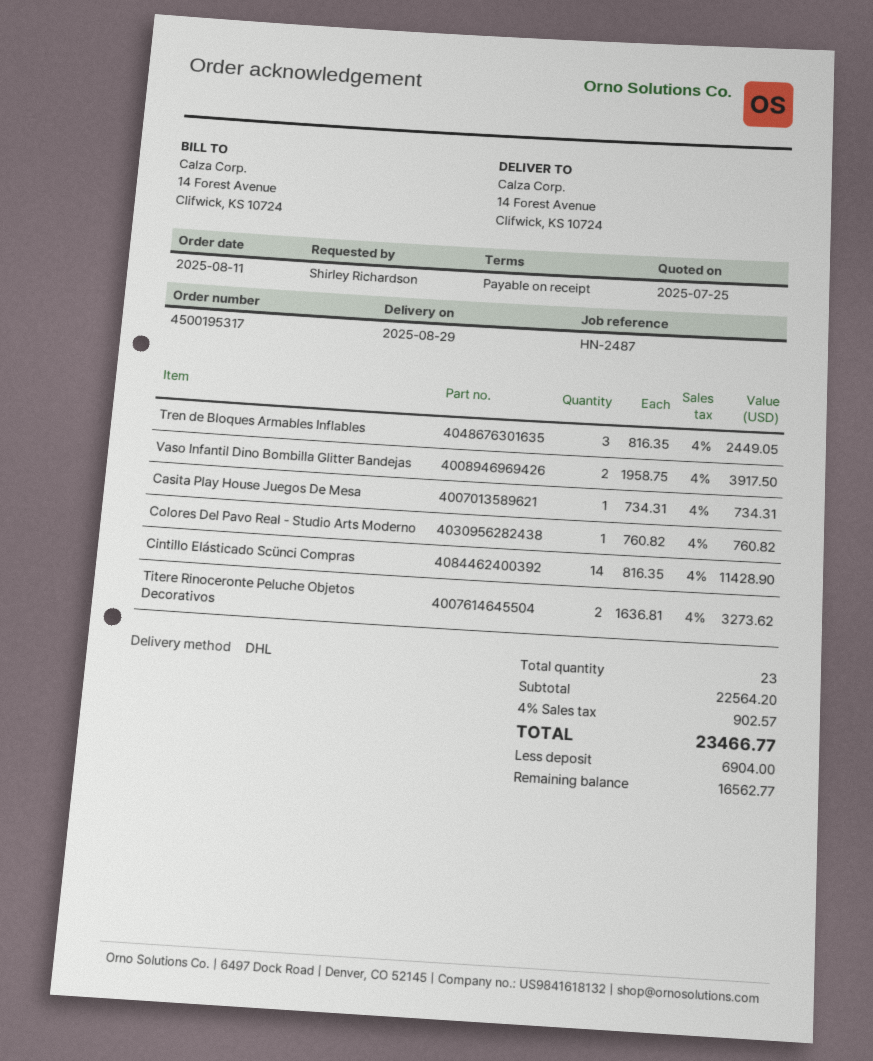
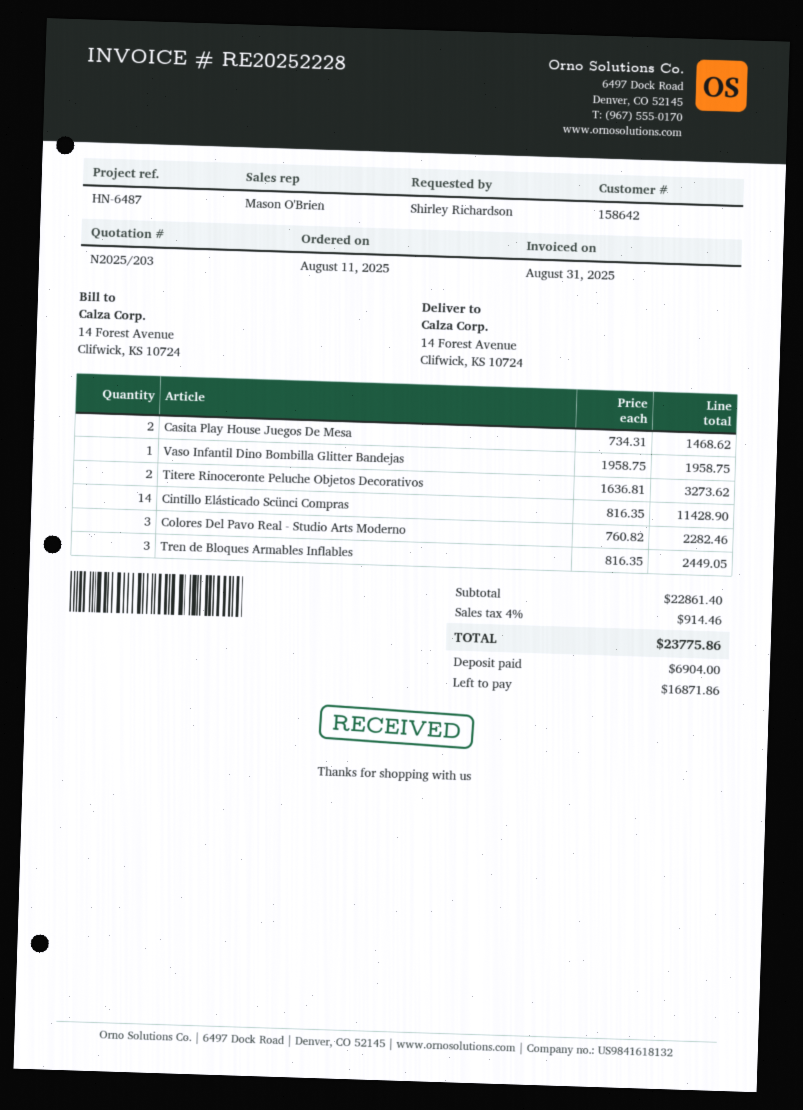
reference: HN-2487 -> HN-6487
Vaso Infantil Dino Bombilla Glitter Bandejas: 2 x 1958.75 = 3917.50 -> 1 x 1958.75 = 1958.75
Casita Play House Juegos De Mesa: 1 x 734.31 = 734.31 -> 2 x 734.31 = 1468.62
Colores Del Pavo Real - Studio Arts Moderno: 1 x 760.82 = 760.82 -> 3 x 760.82 = 2282.46
subtotal: 22564.20 -> 22861.40
tax: 4% = 902.57 -> 4% = 914.46
total: 23466.77 -> 23775.86
balance: 16562.77 -> 16871.86

